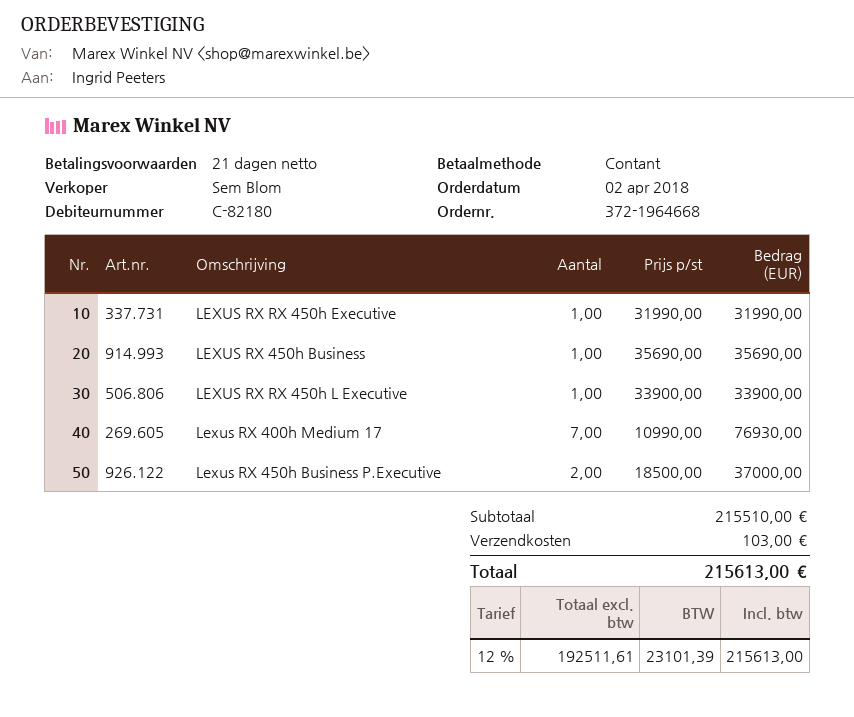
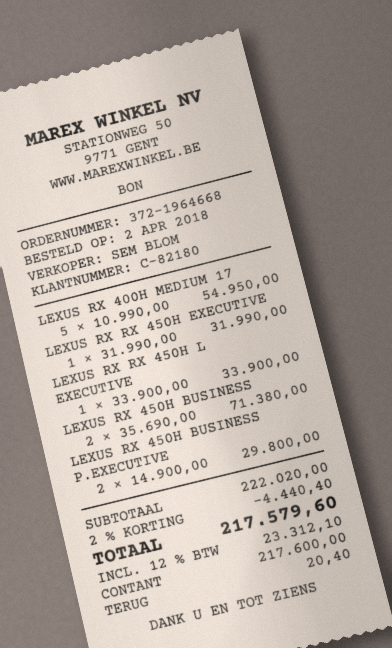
LEXUS RX 450h Business: 1 x 35690.00 = 35690.00 -> 2 x 35690.00 = 71380.00
Lexus RX 400h Medium 17: 7 x 10990.00 = 76930.00 -> 5 x 10990.00 = 54950.00
Lexus RX 450h Business P.Executive: 2 x 18500.00 = 37000.00 -> 2 x 14900.00 = 29800.00
subtotal: 215510.00 -> 222020.00
discount: none -> 2% = 4440.40
shipping: 103.00 -> none
tax: 12% = 23101.39 -> 12% = 23312.10
total: 215613.00 -> 217579.60

